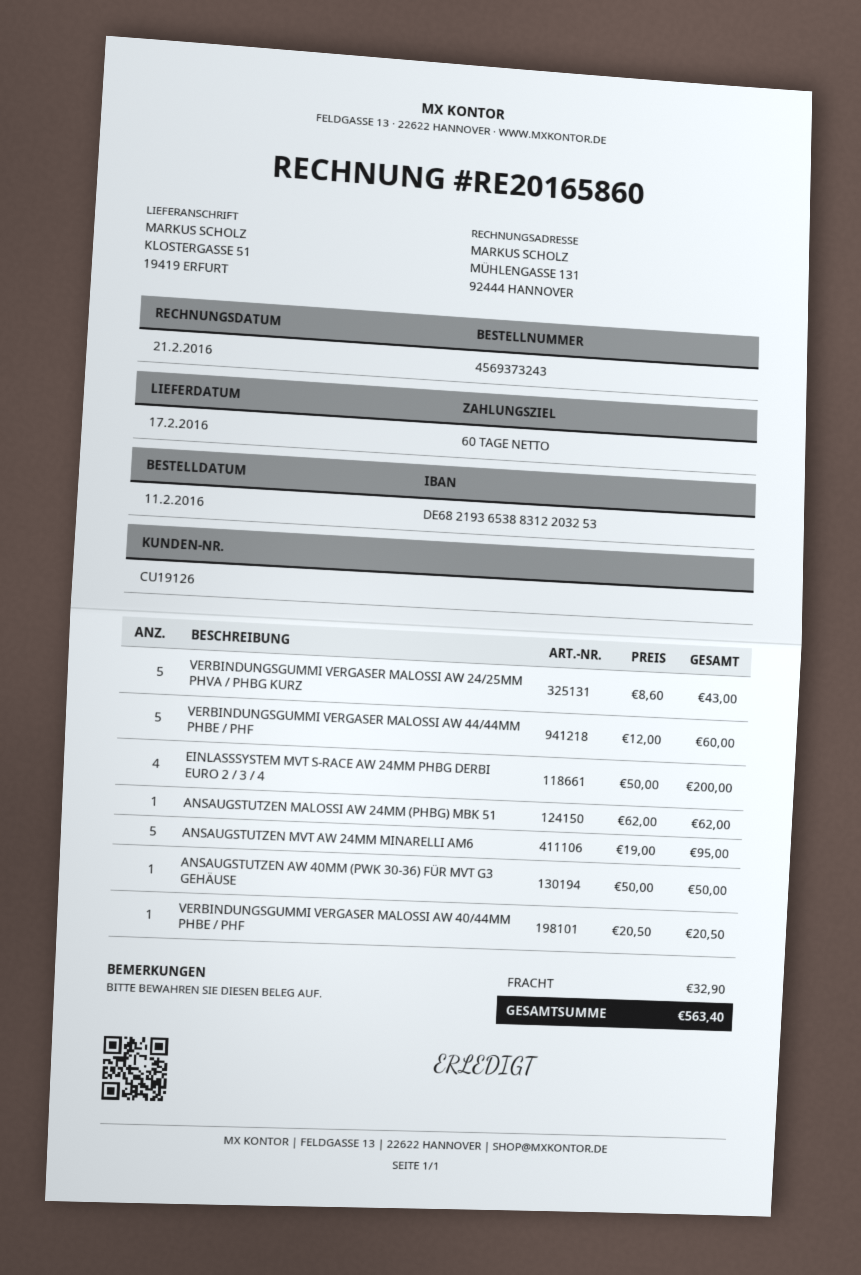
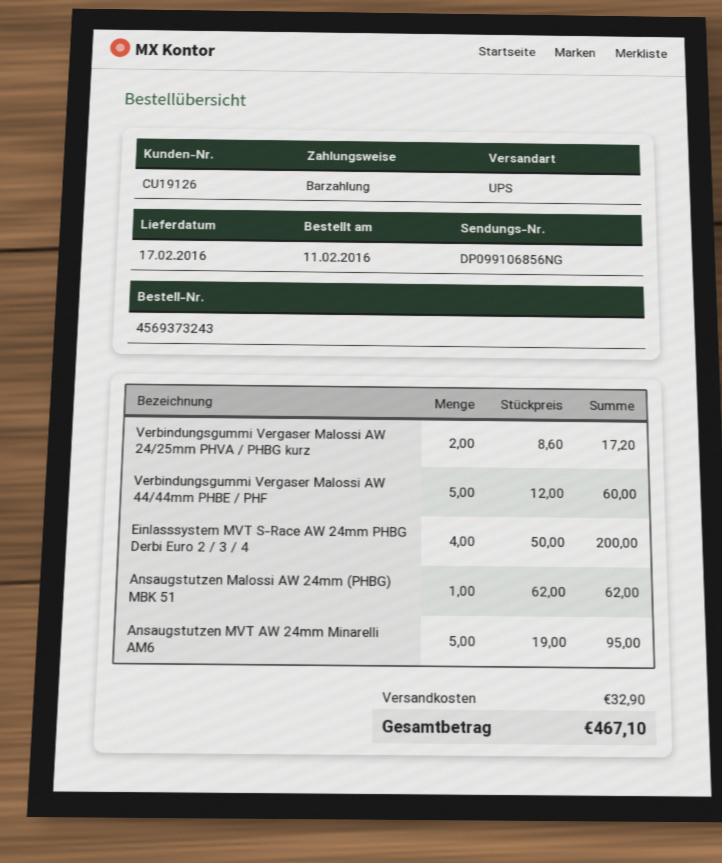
VERBINDUNGSGUMMI VERGASER MALOSSI AW 24/25MM PHVA / PHBG KURZ: 5 x 8.60 = 43.00 -> 2 x 8.60 = 17.20
ANSAUGSTUTZEN AW 40MM (PWK 30-36) FÜR MVT G3 GEHÄUSE: 1 x 50.00 = 50.00 -> none
VERBINDUNGSGUMMI VERGASER MALOSSI AW 40/44MM PHBE / PHF: 1 x 20.50 = 20.50 -> none
total: 563.40 -> 467.10

